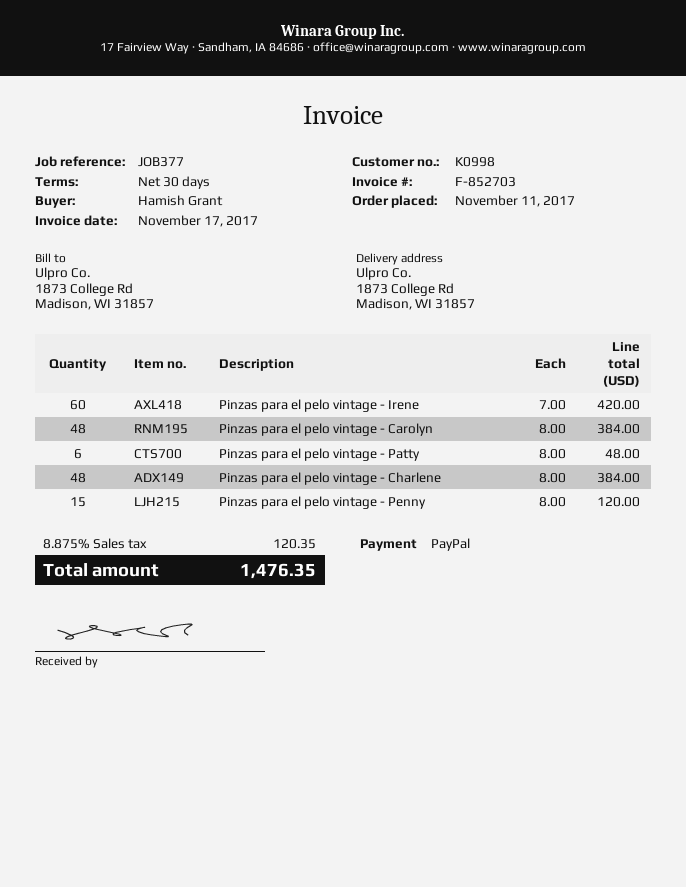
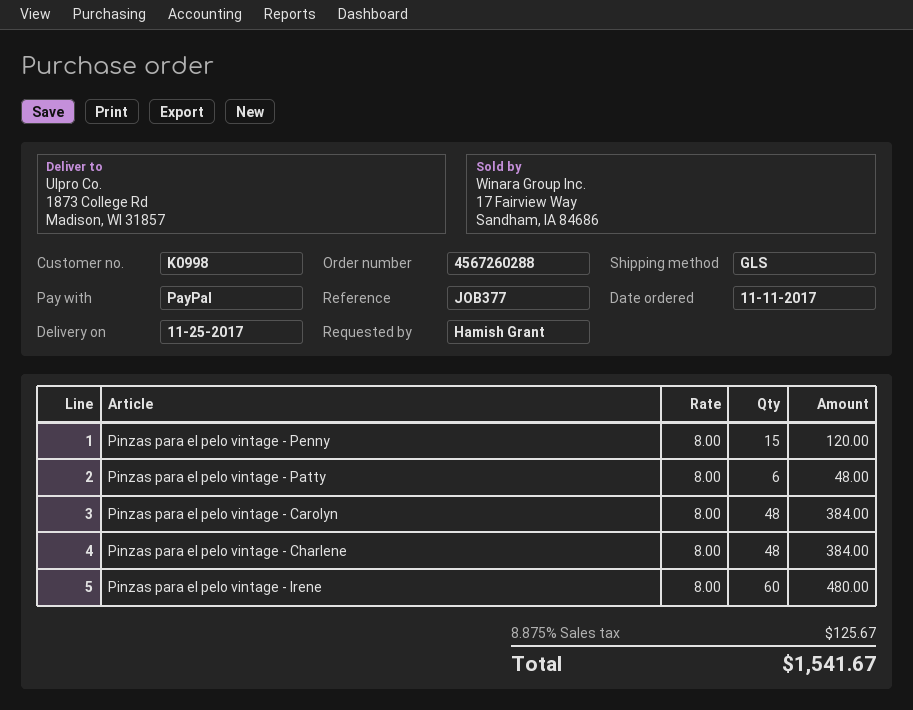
Pinzas para el pelo vintage - Irene: 60 x 7.00 = 420.00 -> 60 x 8.00 = 480.00
tax: 8.875% = 120.35 -> 8.875% = 125.67
total: 1476.35 -> 1541.67

